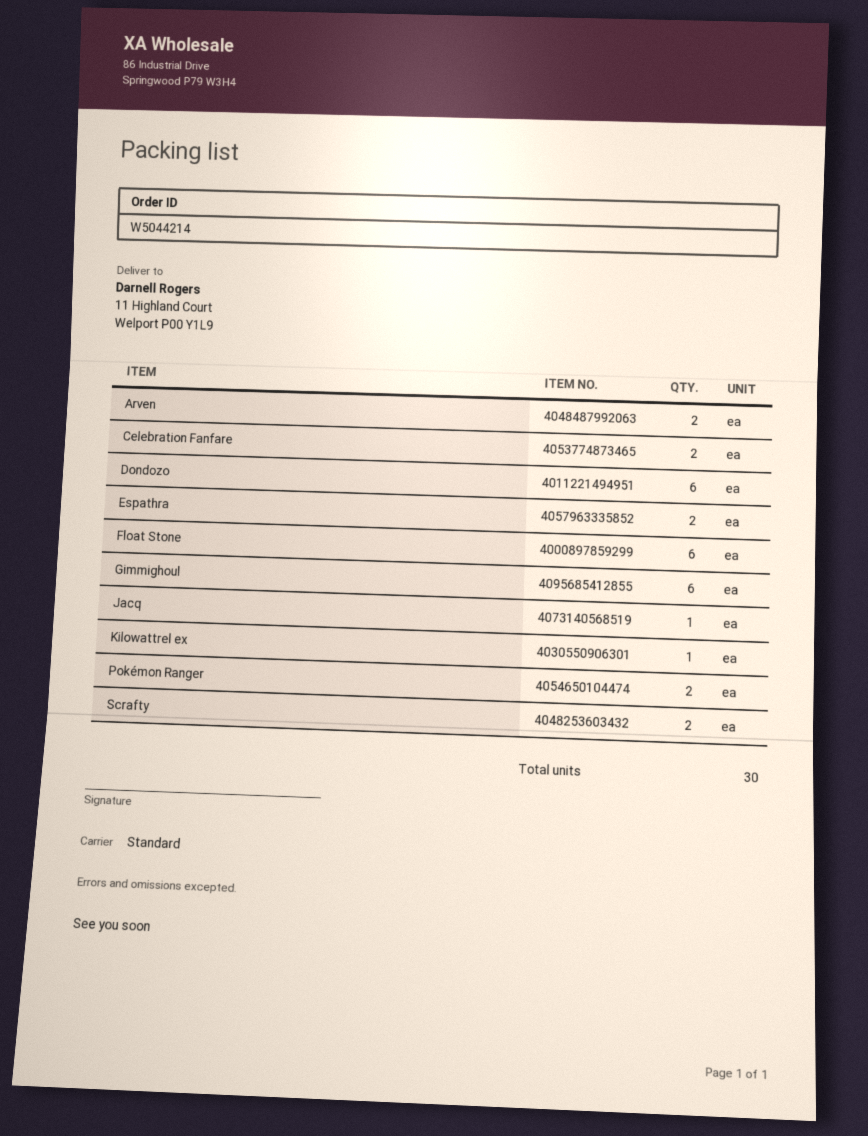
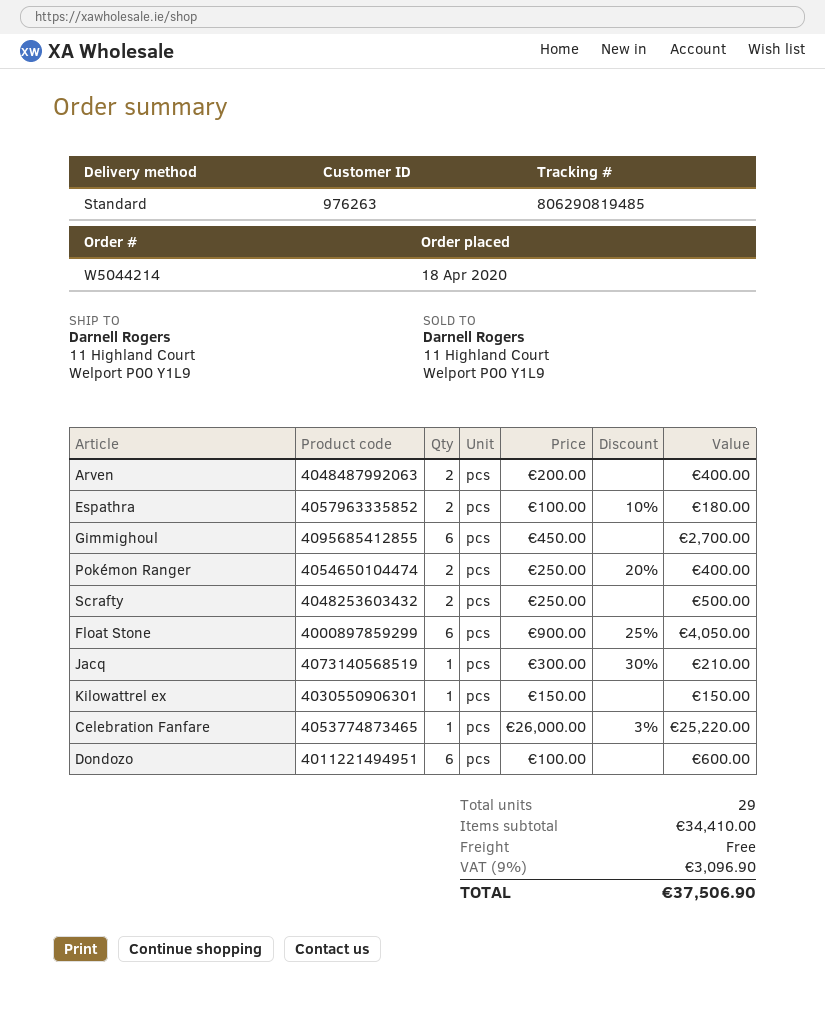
Celebration Fanfare: 2 -> 1
total quantity: 30 -> 29

